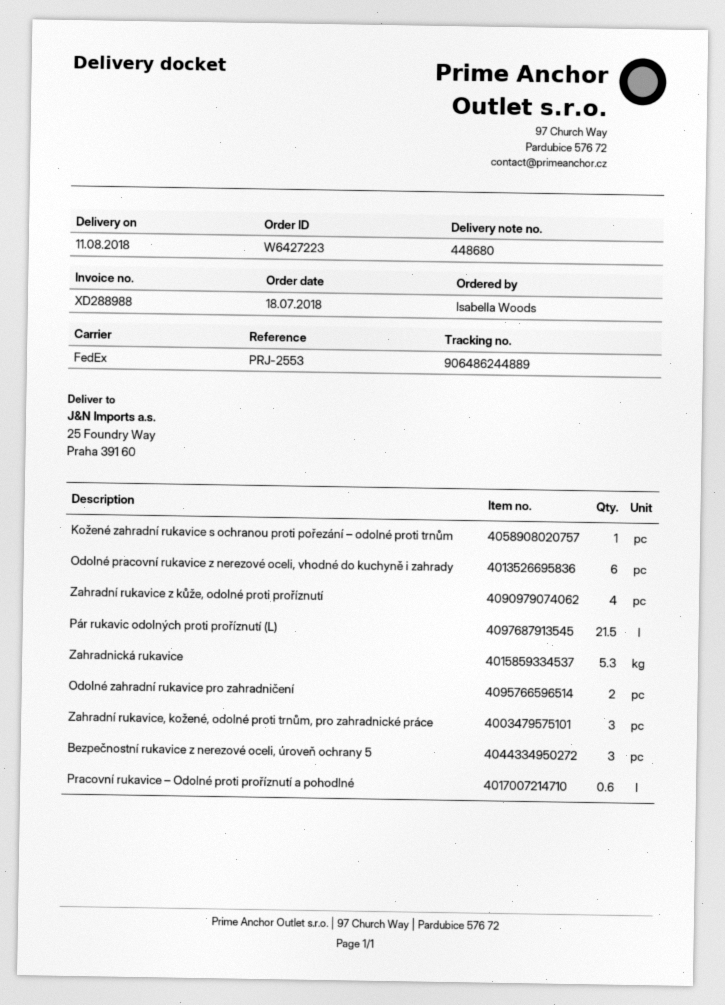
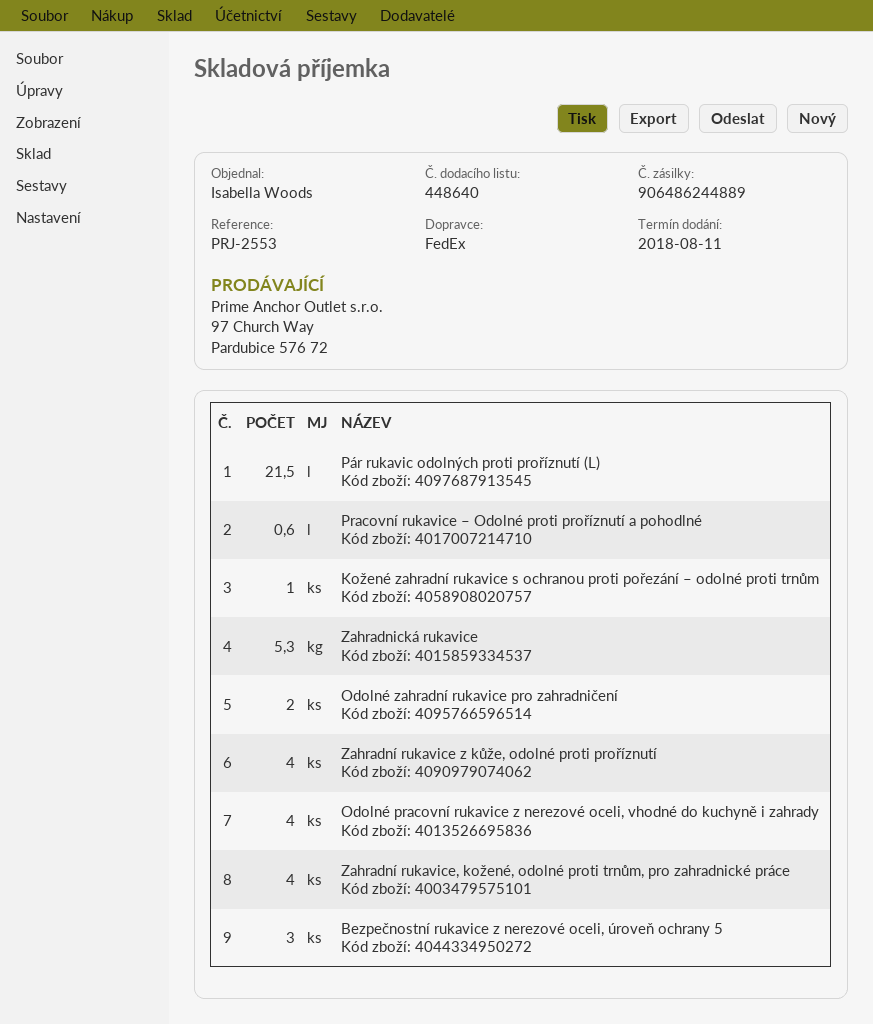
delivery note number: 448680 -> 448640
Odolné pracovní rukavice z nerezové oceli, vhodné do kuchyně i zahrady: 6 -> 4
Zahradní rukavice, kožené, odolné proti trnům, pro zahradnické práce: 3 -> 4

